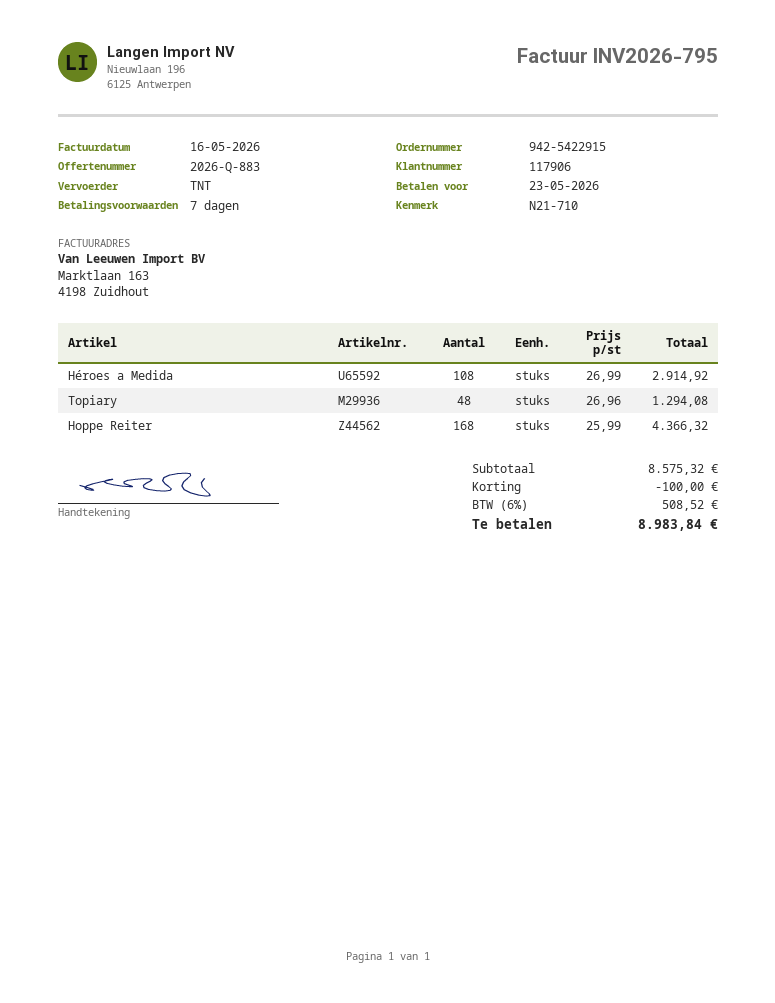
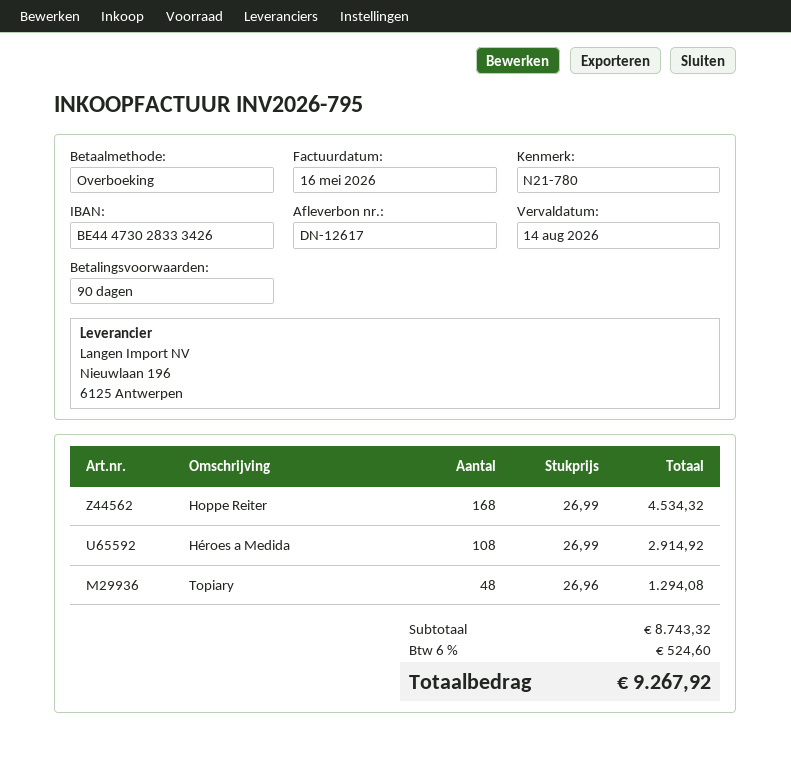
payment terms: 7 days -> 90 days
due date: 2026-05-23 -> 2026-08-14
reference: N21-710 -> N21-780
Hoppe Reiter: 168 x 25.99 = 4366.32 -> 168 x 26.99 = 4534.32
subtotal: 8575.32 -> 8743.32
discount: 100.00 -> none
tax: 6% = 508.52 -> 6% = 524.60
total: 8983.84 -> 9267.92

